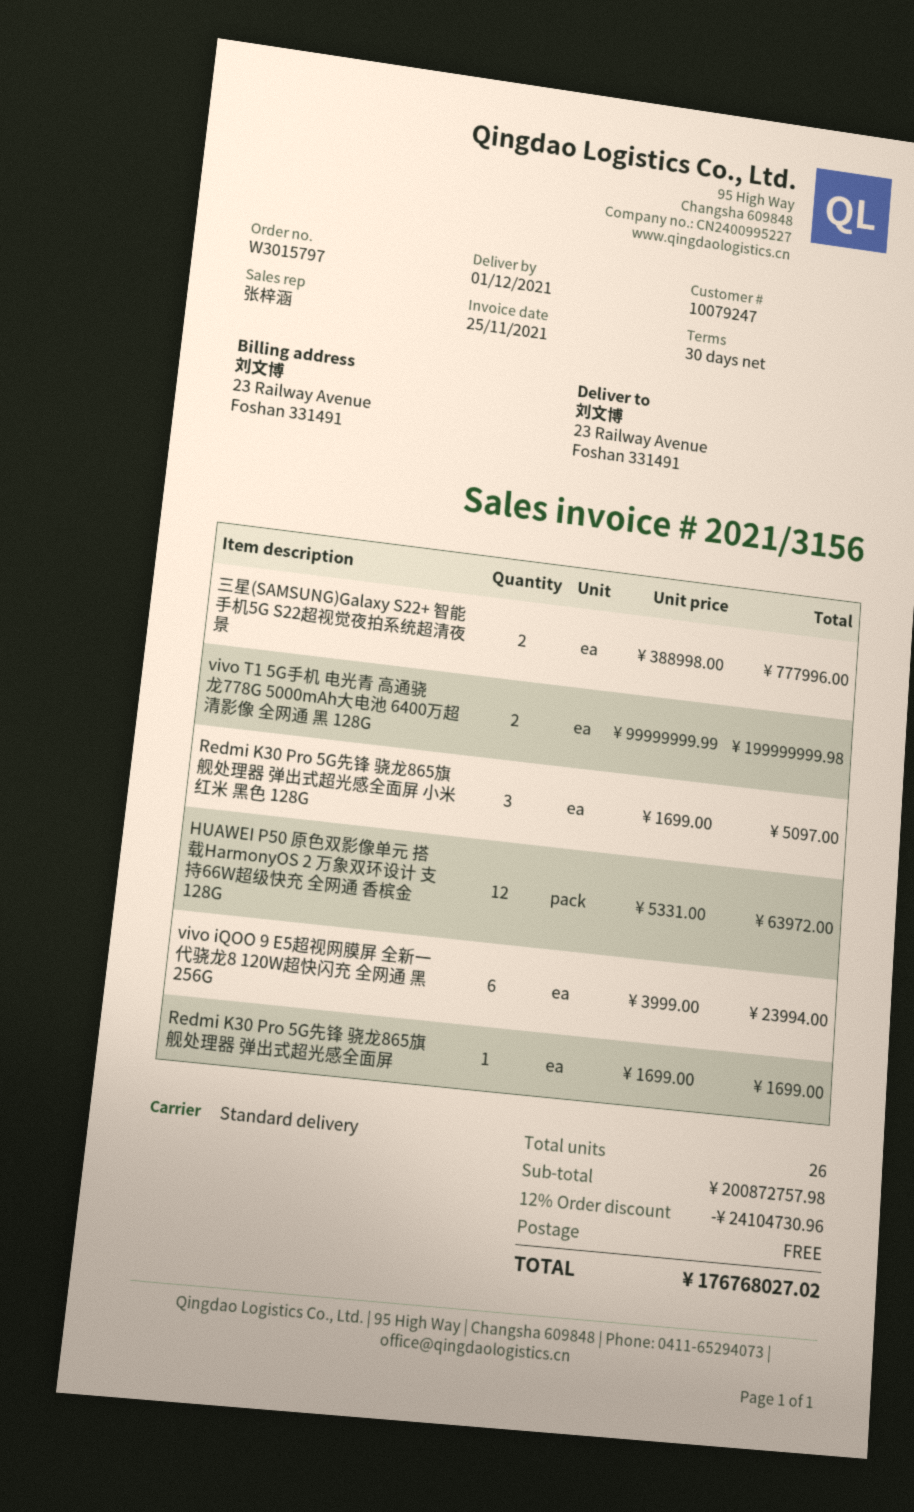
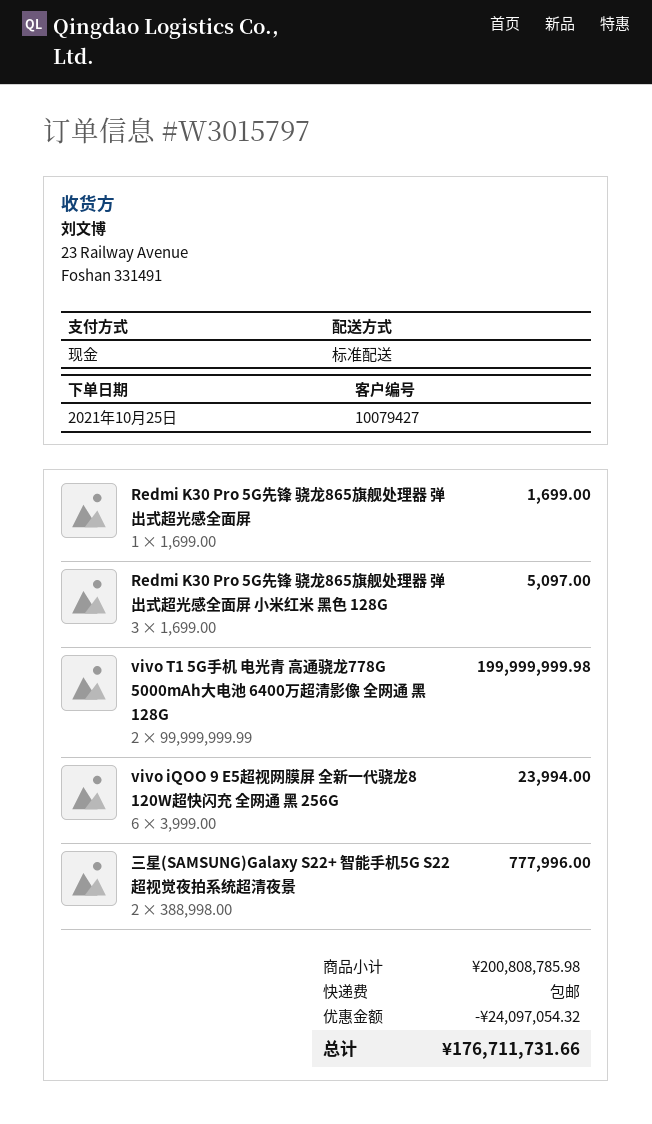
customer number: 10079247 -> 10079427
HUAWEI P50 原色双影像单元 搭载HarmonyOS 2 万象双环设计 支持66W超级快充 全网通 香槟金 128G: 12 x 5331.00 = 63972.00 -> none
subtotal: 200872757.98 -> 200808785.98
discount: 24104730.96 -> 24097054.32
total: 176768027.02 -> 176711731.66

